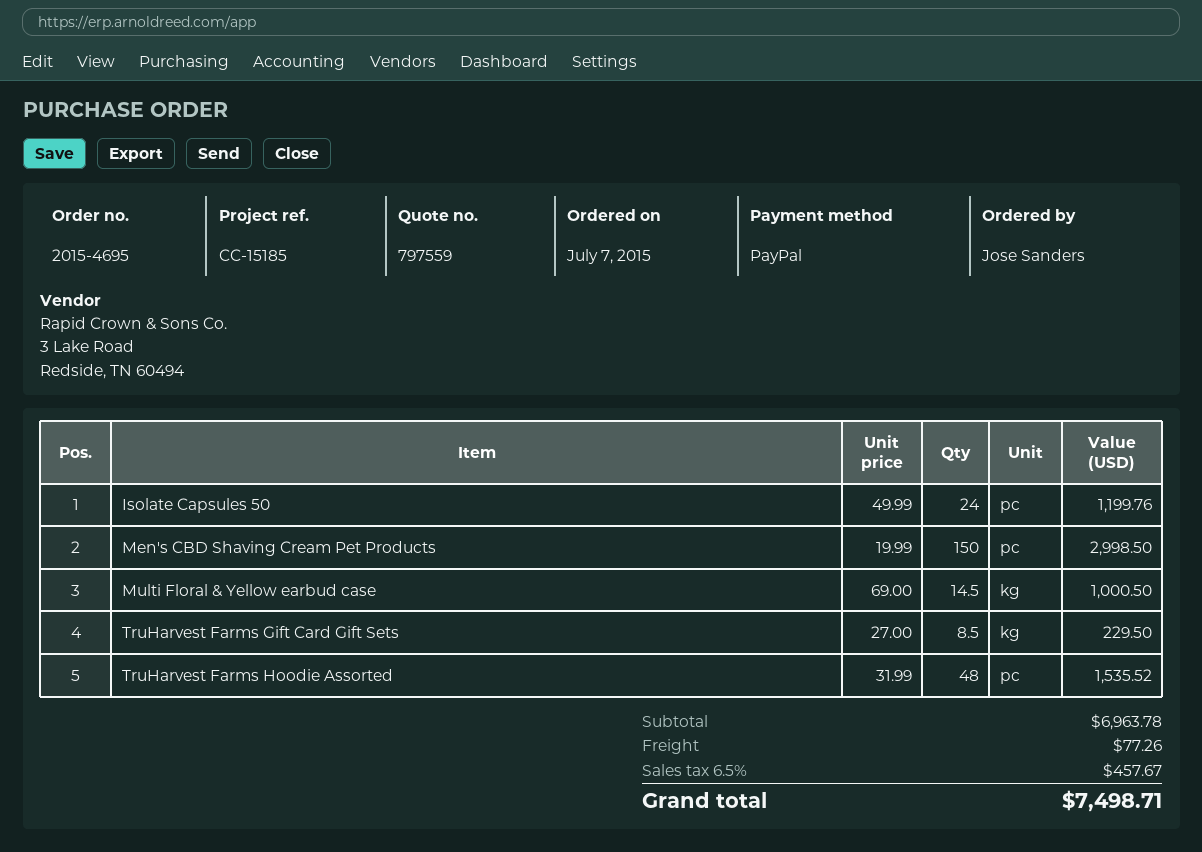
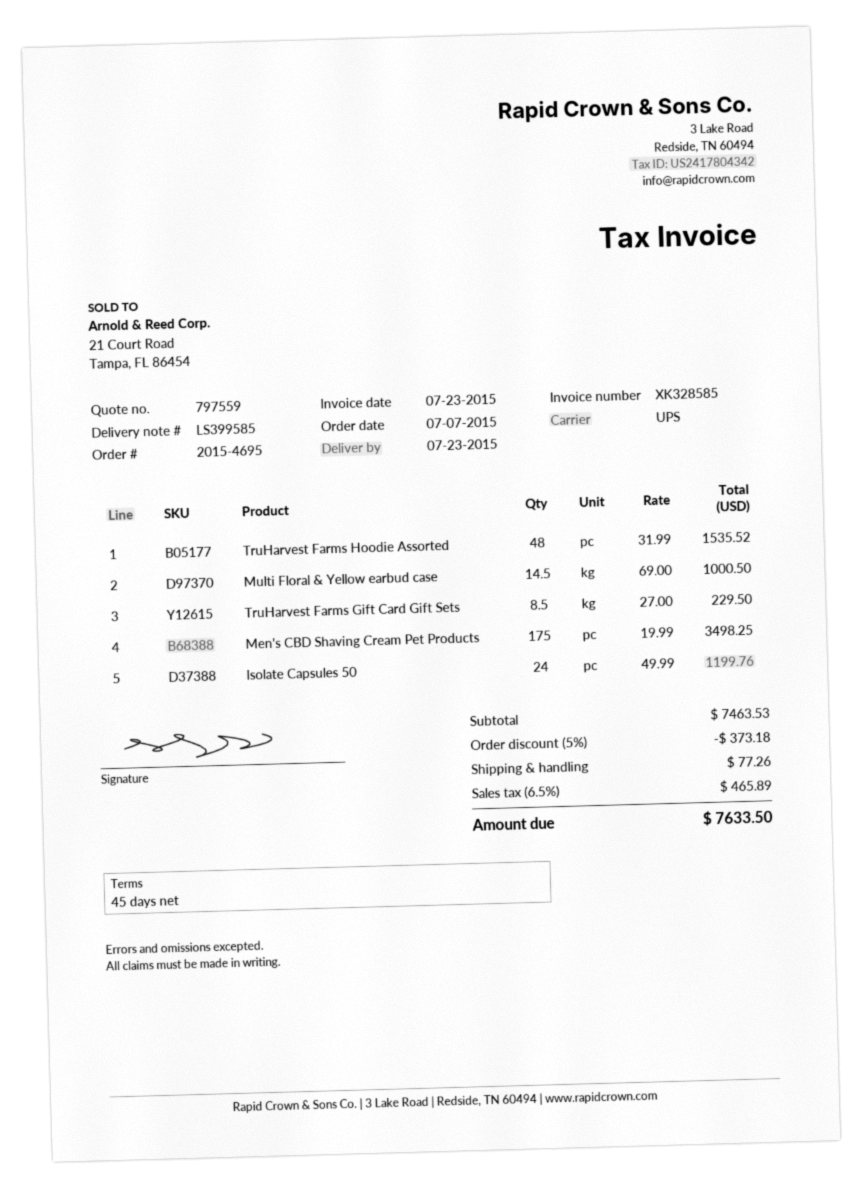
Men's CBD Shaving Cream Pet Products: 150 x 19.99 = 2998.50 -> 175 x 19.99 = 3498.25
subtotal: 6963.78 -> 7463.53
discount: none -> 5% = 373.18
tax: 6.5% = 457.67 -> 6.5% = 465.89
total: 7498.71 -> 7633.50

